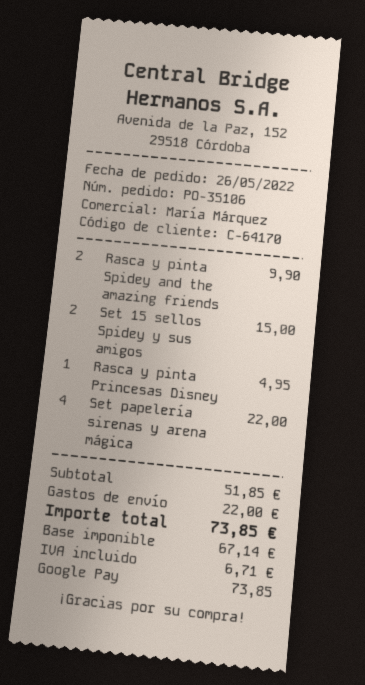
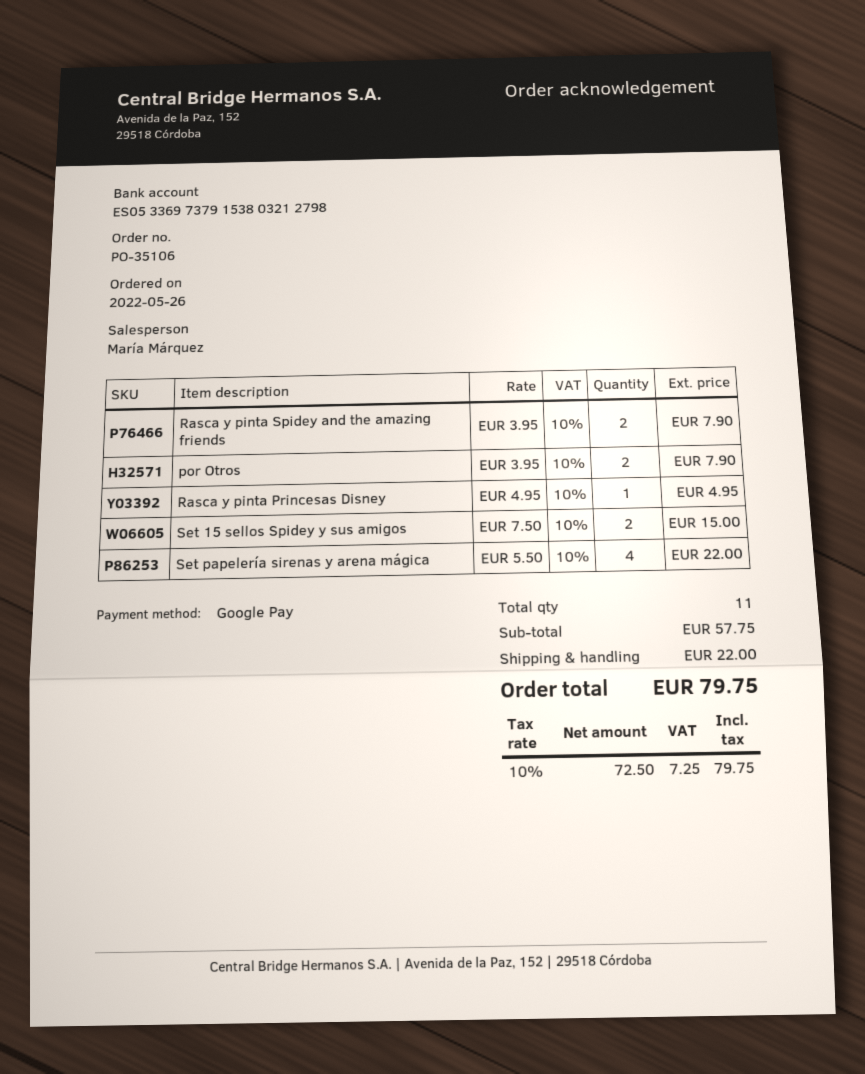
Rasca y pinta Spidey and the amazing friends: 2 for 9.90 -> 2 for 7.90
por Otros: none -> 2 for 7.90
subtotal: 51.85 -> 57.75
net: 67.14 -> 72.50
tax: 6.71 -> 7.25
total: 73.85 -> 79.75

